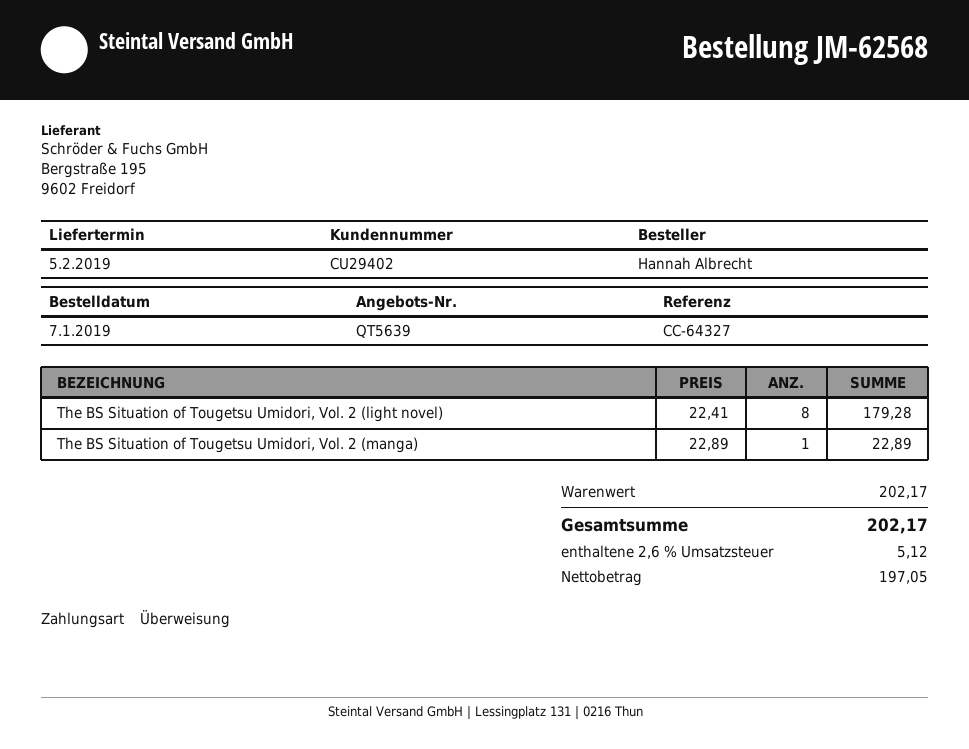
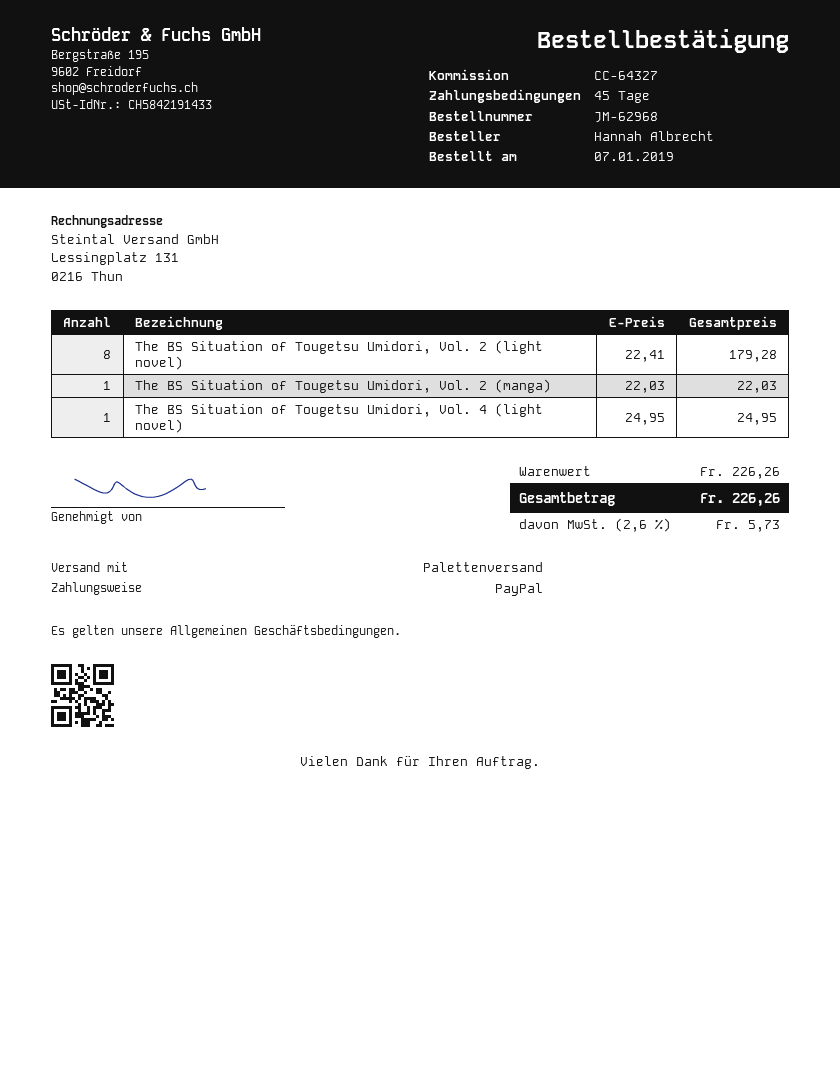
order number: JM-62568 -> JM-62968
payment method: bank transfer -> PayPal
The BS Situation of Tougetsu Umidori, Vol. 2 (manga): 1 x 22.89 = 22.89 -> 1 x 22.03 = 22.03
The BS Situation of Tougetsu Umidori, Vol. 4 (light novel): none -> 1 x 24.95 = 24.95
subtotal: 202.17 -> 226.26
tax: 2.6% = 5.12 -> 2.6% = 5.73
total: 202.17 -> 226.26

